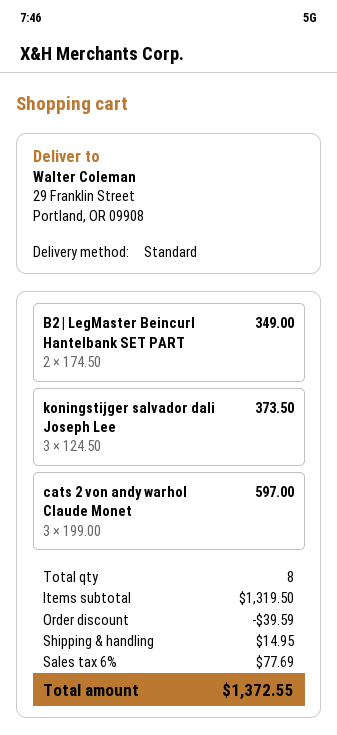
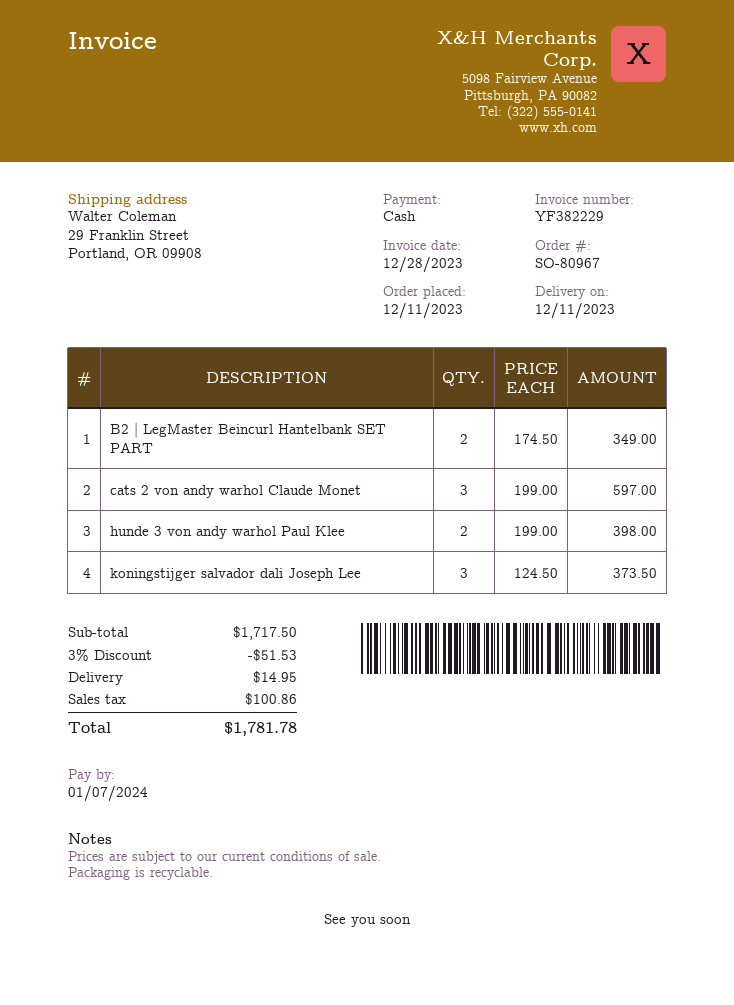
hunde 3 von andy warhol Paul Klee: none -> 2 x 199.00 = 398.00
subtotal: 1319.50 -> 1717.50
discount: 39.59 -> 51.53
tax: 77.69 -> 100.86
total: 1372.55 -> 1781.78

